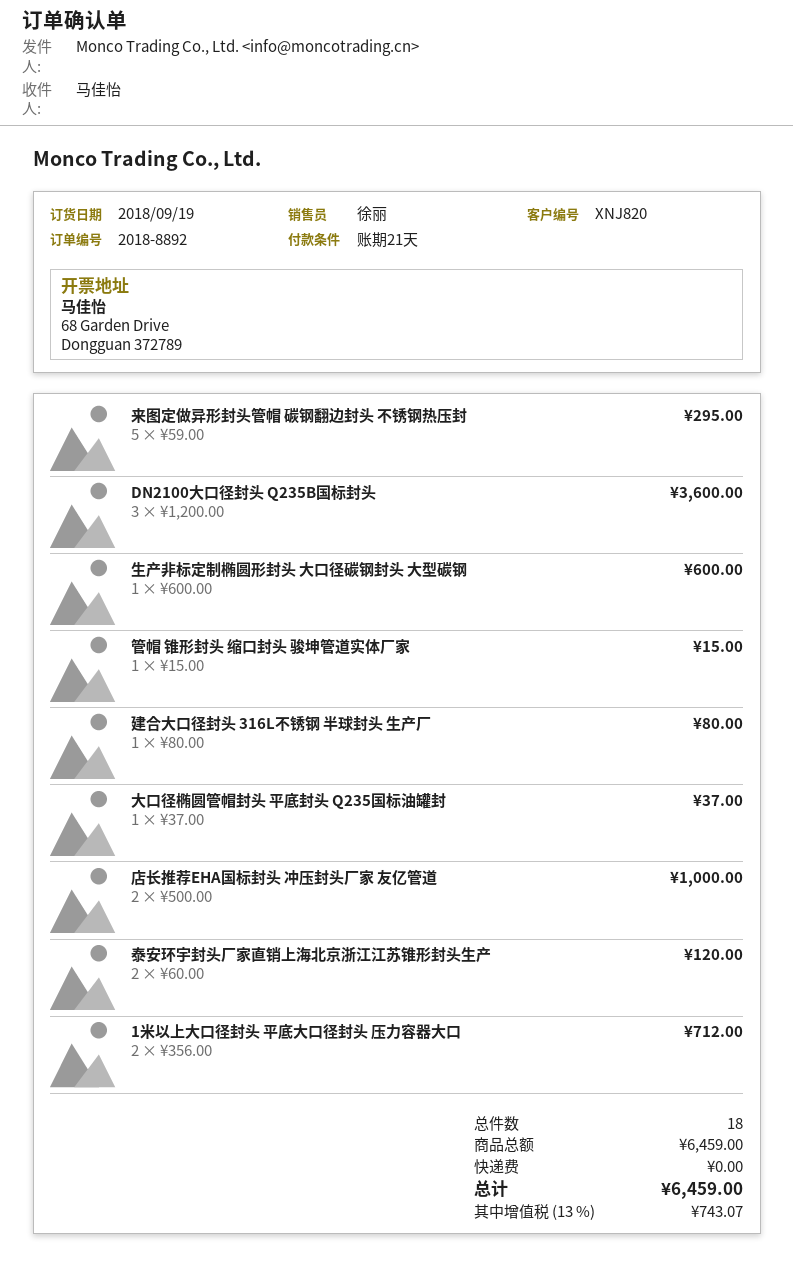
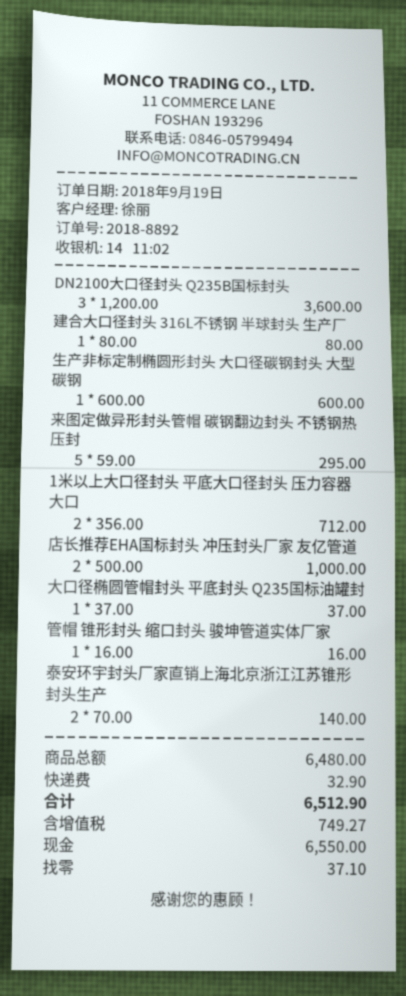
管帽 锥形封头 缩口封头 骏坤管道实体厂家: 1 x 15.00 = 15.00 -> 1 x 16.00 = 16.00
泰安环宇封头厂家直销上海北京浙江江苏锥形封头生产: 2 x 60.00 = 120.00 -> 2 x 70.00 = 140.00
subtotal: 6459.00 -> 6480.00
shipping: 0.00 -> 32.90
tax: 743.07 -> 749.27
total: 6459.00 -> 6512.90

